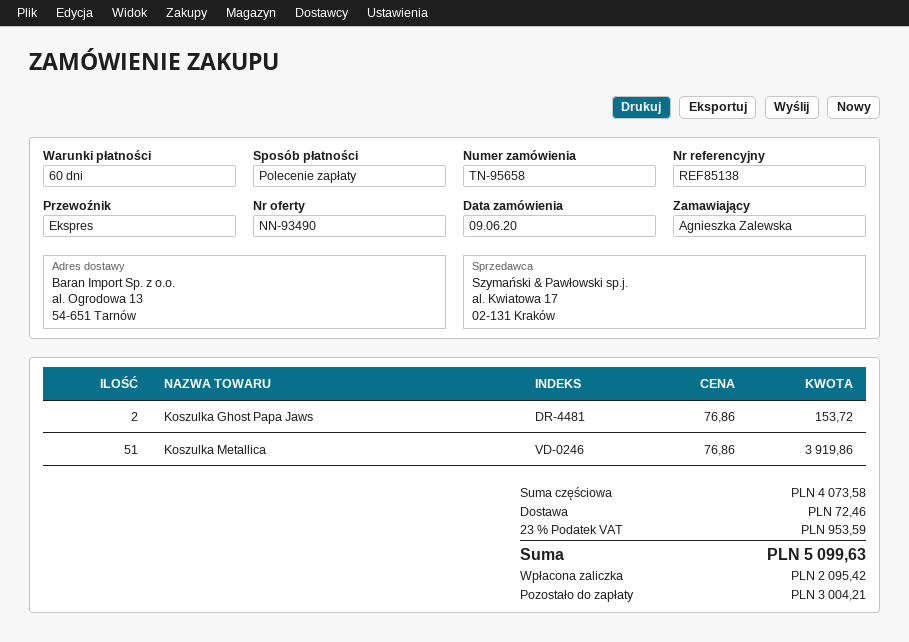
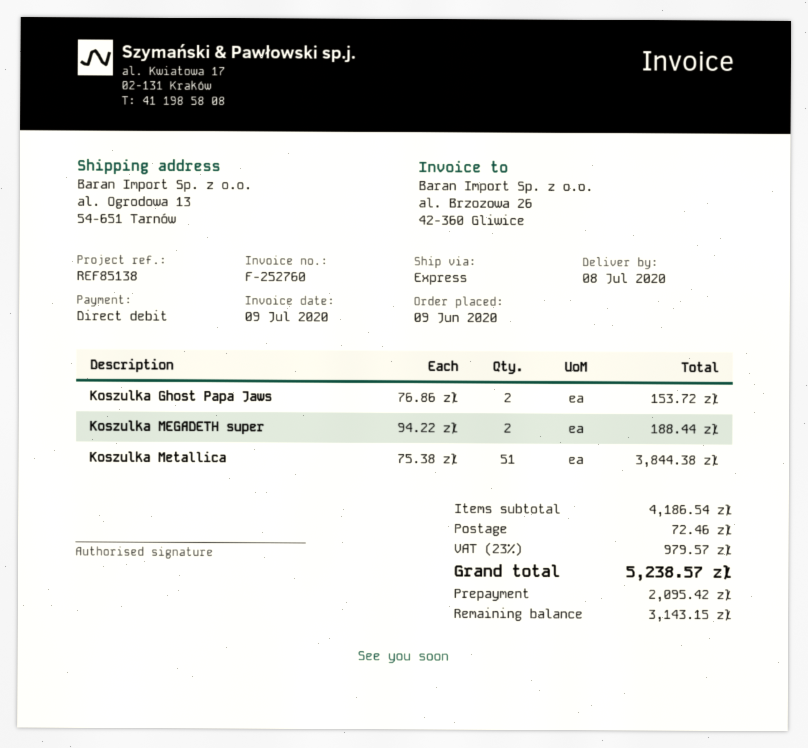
Koszulka Metallica: 51 x 76.86 = 3919.86 -> 51 x 75.38 = 3844.38
Koszulka MEGADETH super: none -> 2 x 94.22 = 188.44
subtotal: 4073.58 -> 4186.54
tax: 23% = 953.59 -> 23% = 979.57
total: 5099.63 -> 5238.57
balance: 3004.21 -> 3143.15

